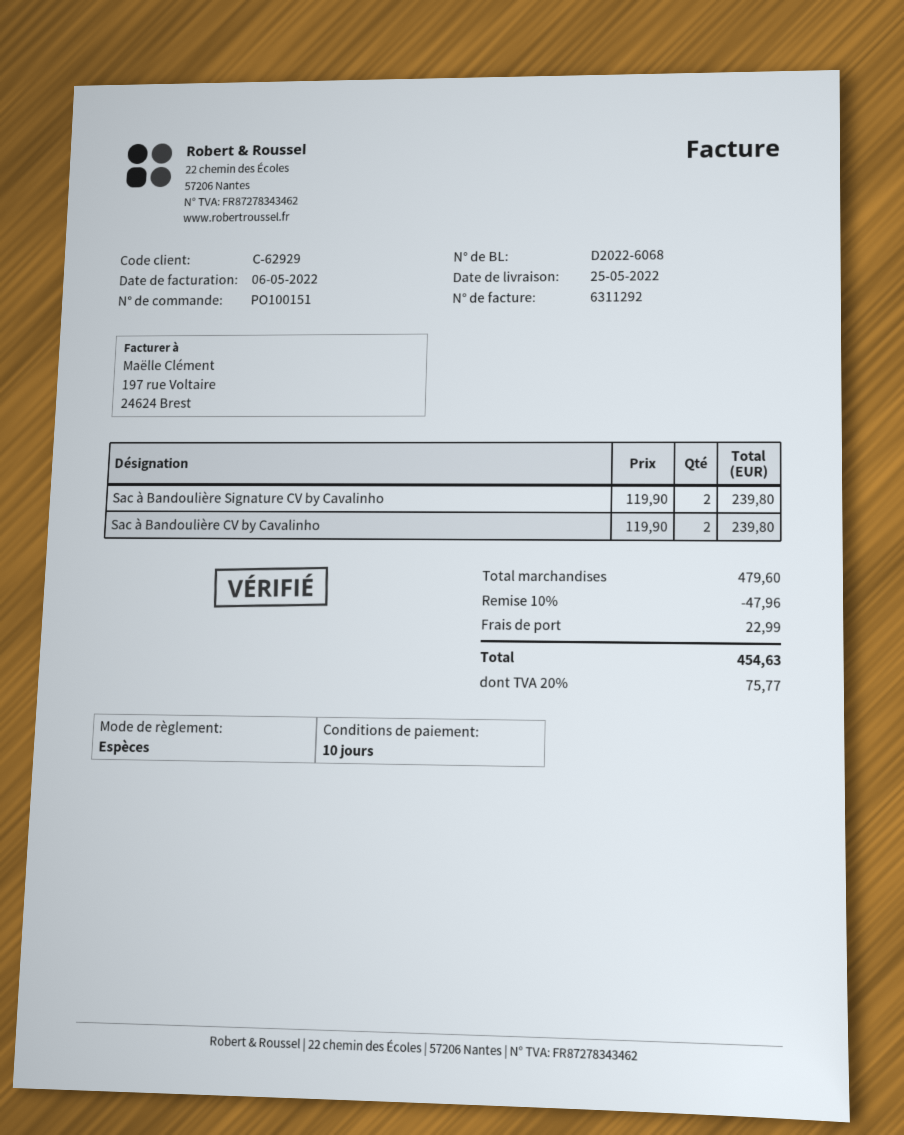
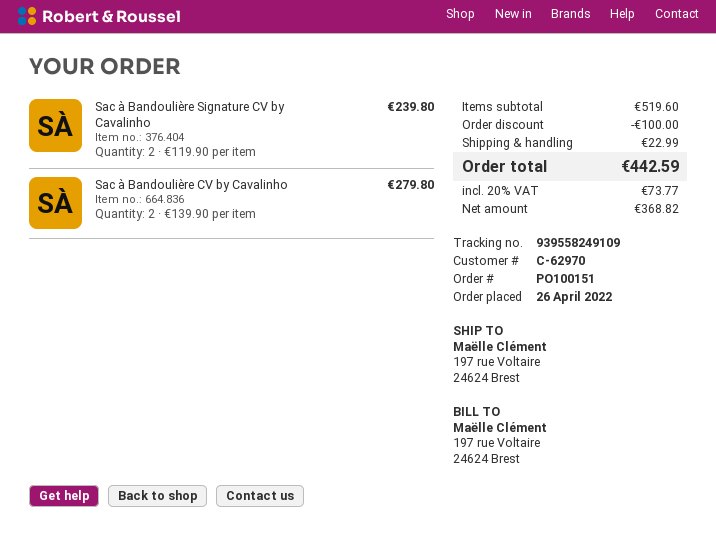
customer number: C-62929 -> C-62970
Sac à Bandoulière CV by Cavalinho: 2 x 119.90 = 239.80 -> 2 x 139.90 = 279.80
subtotal: 479.60 -> 519.60
discount: 47.96 -> 100.00
tax: 20% = 75.77 -> 20% = 73.77
total: 454.63 -> 442.59

